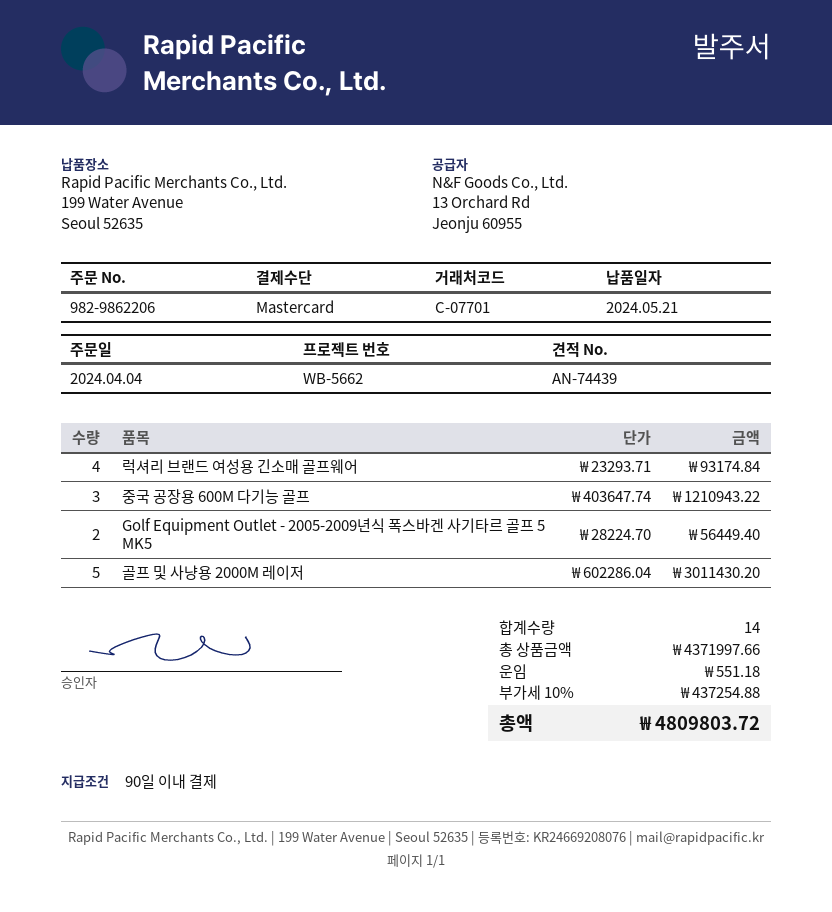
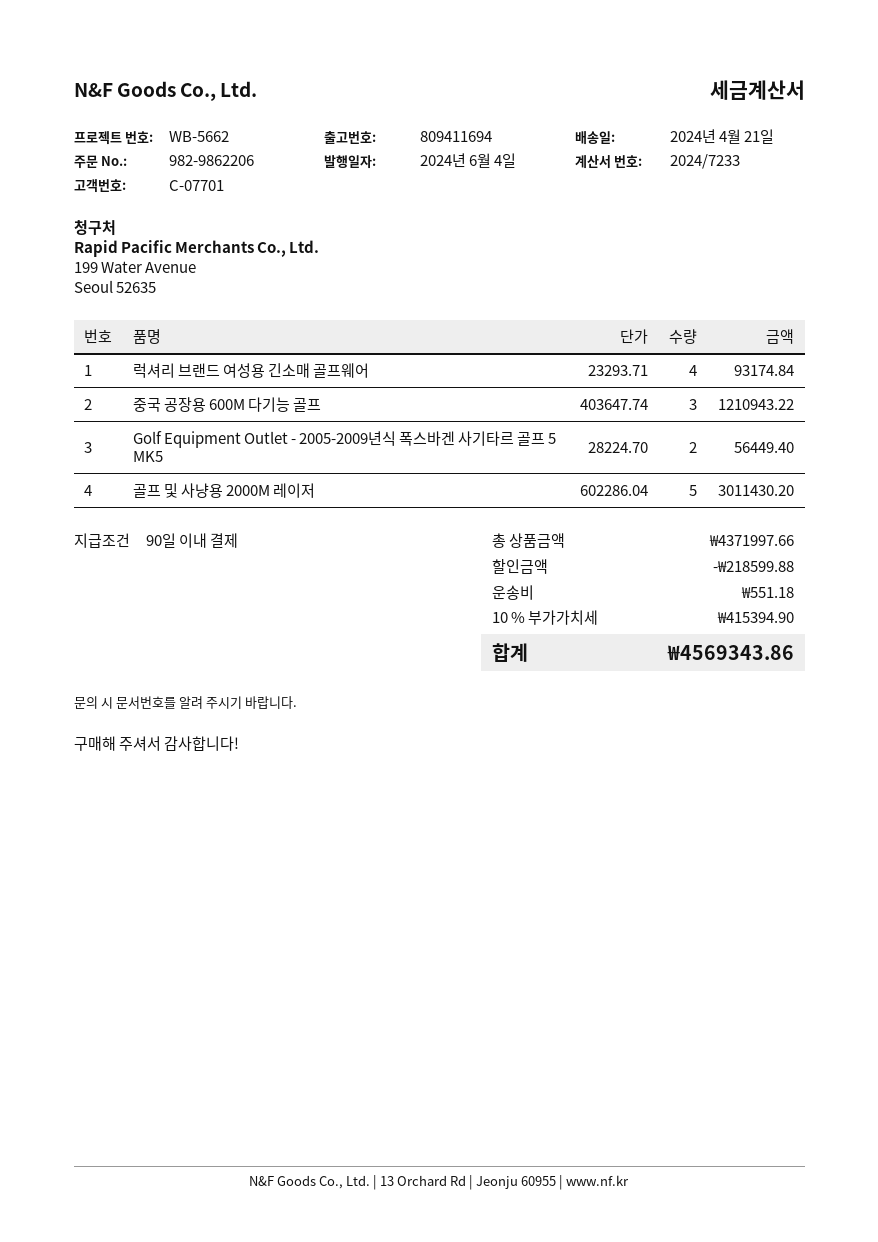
delivery date: 2024-05-21 -> 2024-04-21
discount: none -> 218599.88
tax: 10% = 437254.88 -> 10% = 415394.90
total: 4809803.72 -> 4569343.86

